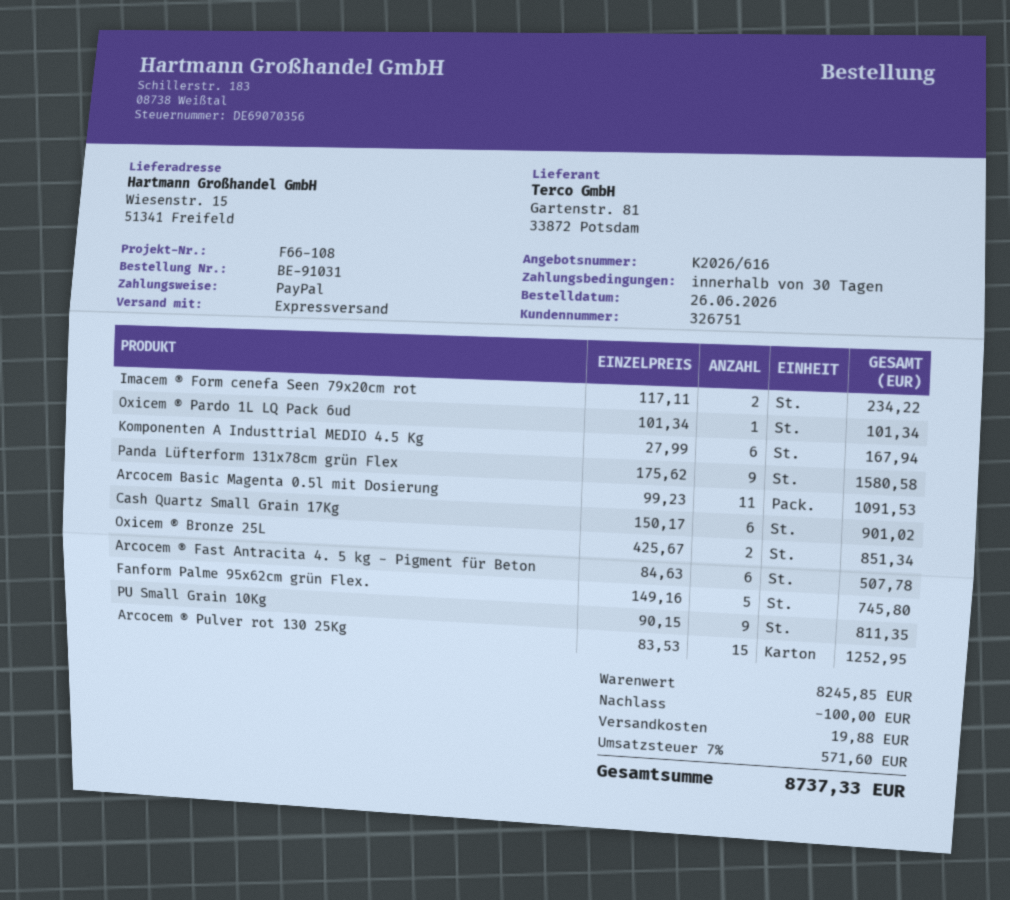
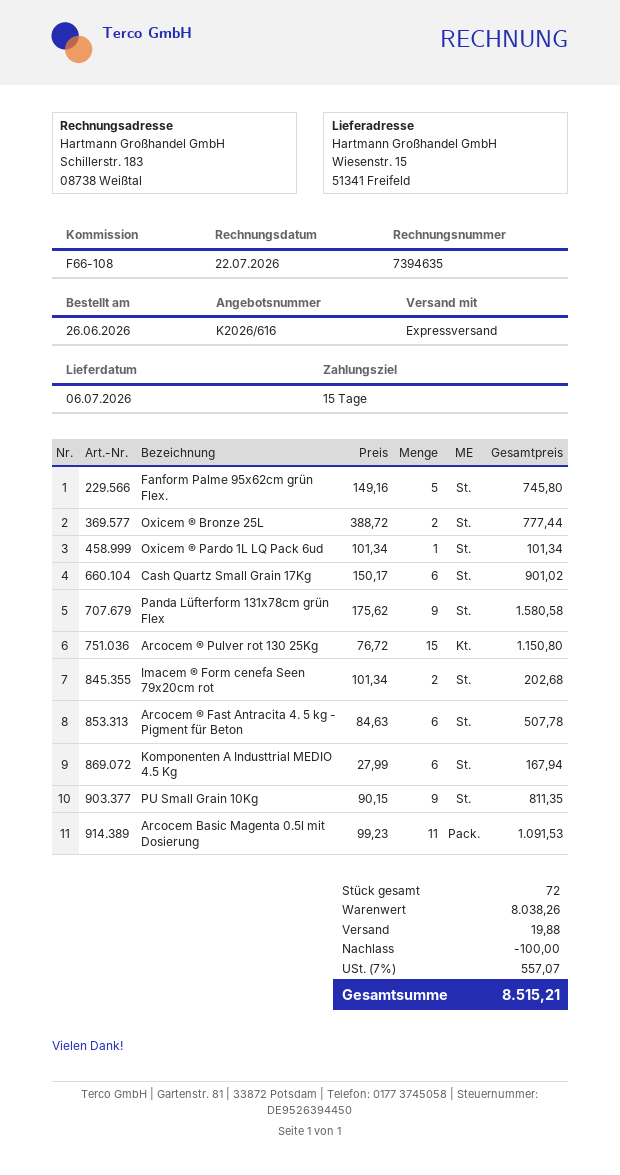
payment terms: 30 days -> 15 days
Imacem ® Form cenefa Seen 79x20cm rot: 2 x 117.11 = 234.22 -> 2 x 101.34 = 202.68
Oxicem ® Bronze 25L: 2 x 425.67 = 851.34 -> 2 x 388.72 = 777.44
Arcocem ® Pulver rot 130 25Kg: 15 x 83.53 = 1252.95 -> 15 x 76.72 = 1150.80
subtotal: 8245.85 -> 8038.26
tax: 7% = 571.60 -> 7% = 557.07
total: 8737.33 -> 8515.21

